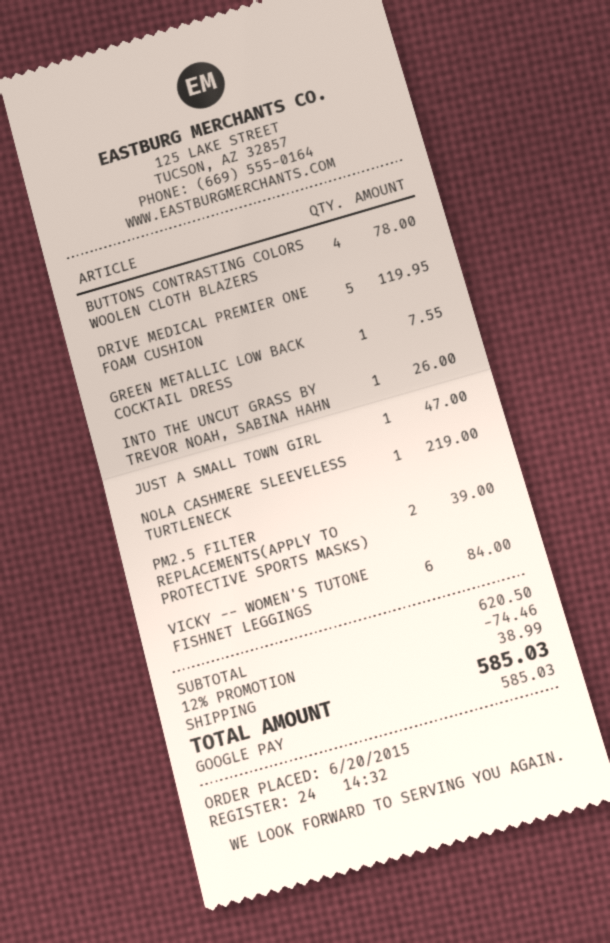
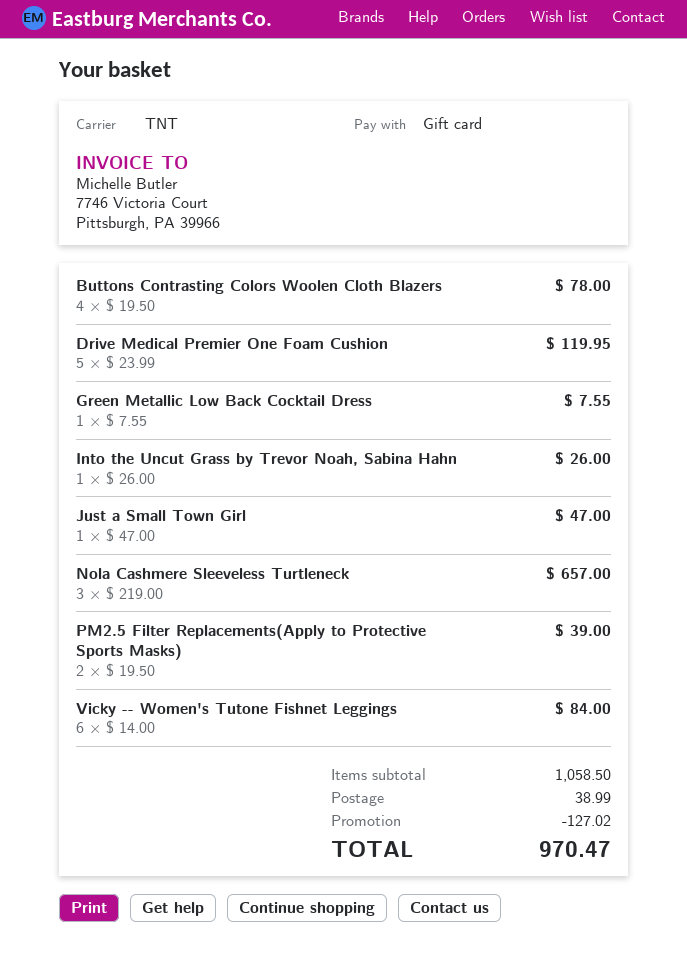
payment method: Google Pay -> gift card
NOLA CASHMERE SLEEVELESS TURTLENECK: 1 for 219.00 -> 3 for 657.00
subtotal: 620.50 -> 1058.50
discount: 74.46 -> 127.02
total: 585.03 -> 970.47

